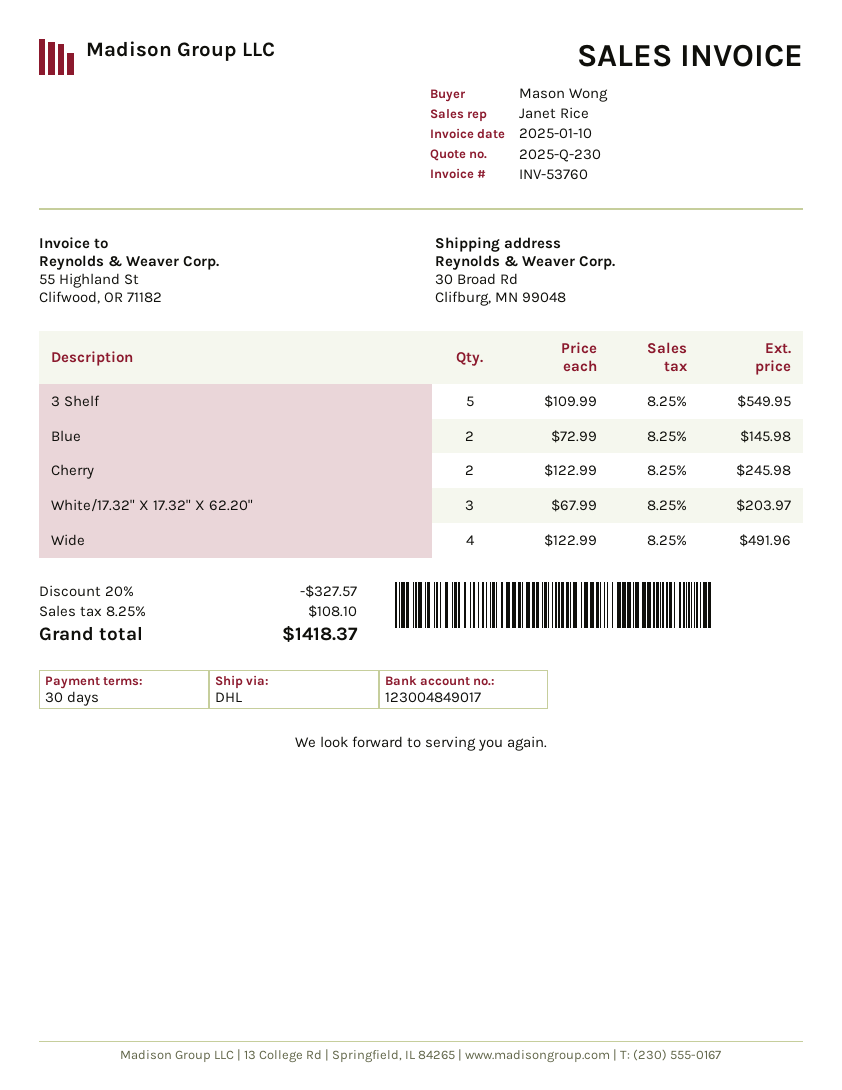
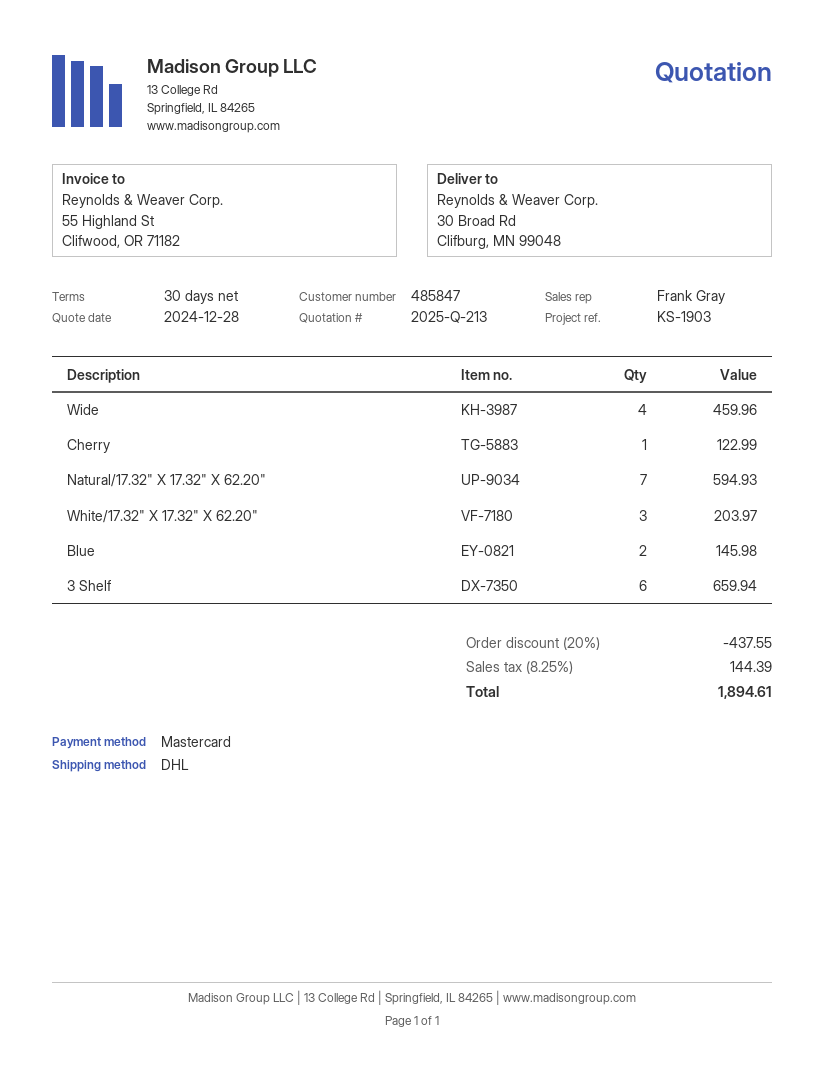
quote number: 2025-Q-230 -> 2025-Q-213
sales rep: Janet Rice -> Frank Gray
3 Shelf: 5 for 549.95 -> 6 for 659.94
Cherry: 2 for 245.98 -> 1 for 122.99
Wide: 4 for 491.96 -> 4 for 459.96
Natural/17.32" X 17.32" X 62.20": none -> 7 for 594.93
discount: 20% = 327.57 -> 20% = 437.55
tax: 8.25% = 108.10 -> 8.25% = 144.39
total: 1418.37 -> 1894.61

